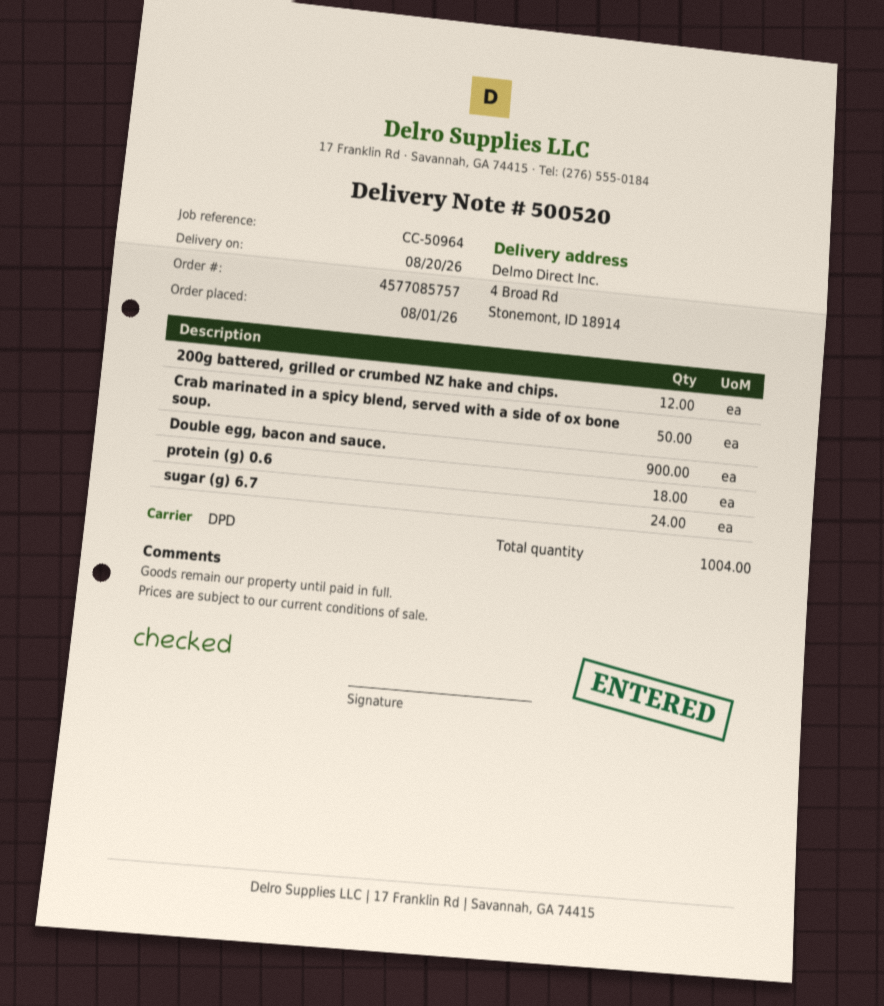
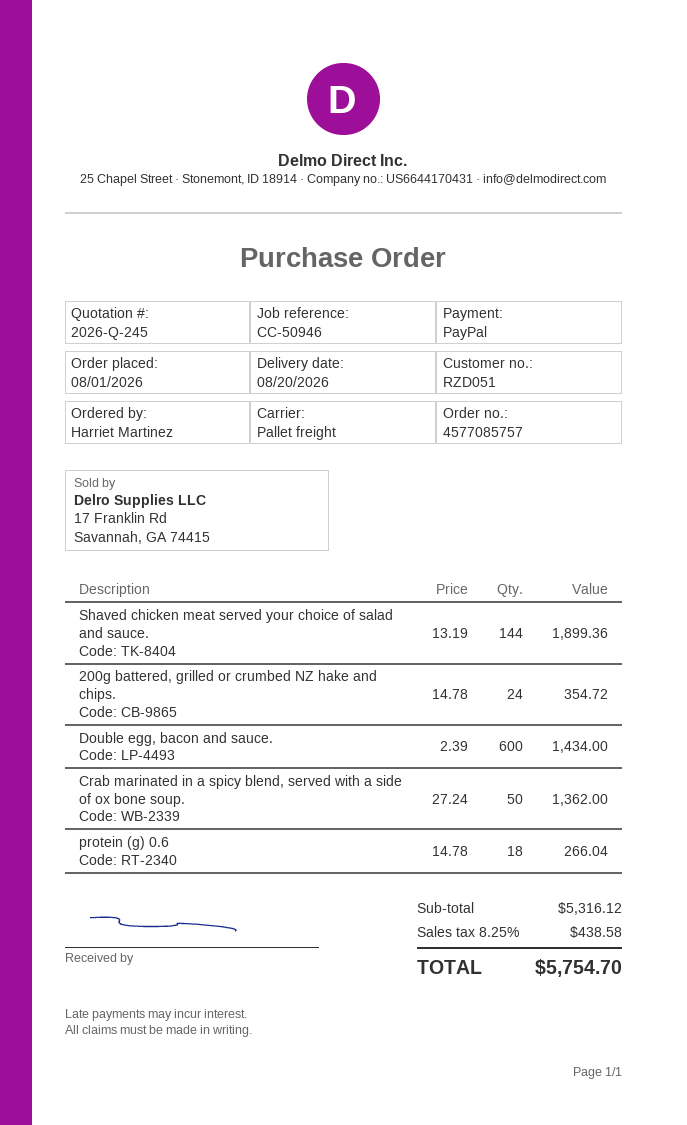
reference: CC-50964 -> CC-50946
shipping method: DPD -> pallet freight
200g battered, grilled or crumbed NZ hake and chips.: 12 -> 24
Double egg, bacon and sauce.: 900 -> 600
sugar (g) 6.7: 24 -> none
Shaved chicken meat served your choice of salad and sauce.: none -> 144

